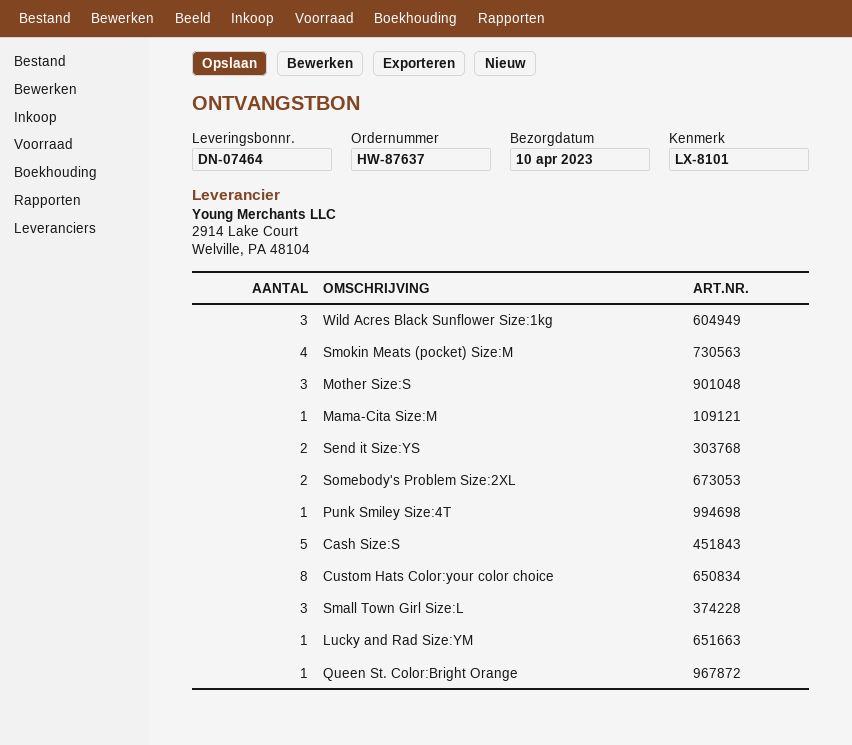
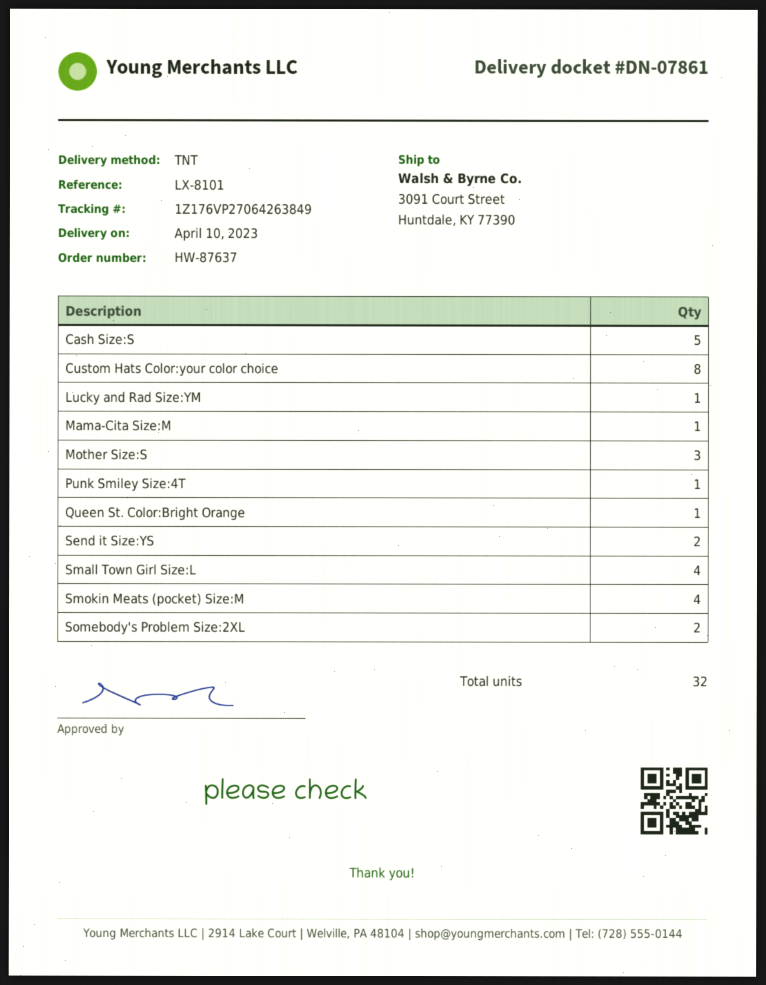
delivery note number: DN-07464 -> DN-07861
Wild Acres Black Sunflower Size:1kg: 3 -> none
Small Town Girl Size:L: 3 -> 4

